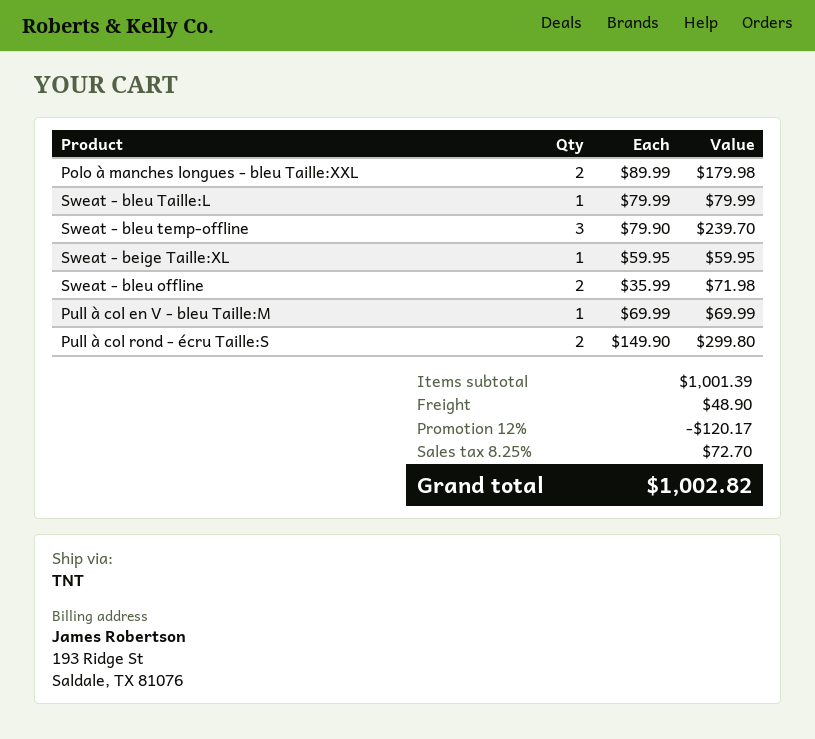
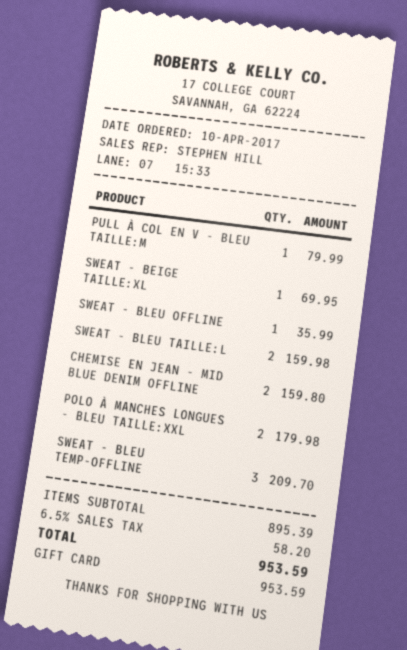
Sweat - bleu Taille:L: 1 for 79.99 -> 2 for 159.98
Sweat - bleu temp-offline: 3 for 239.70 -> 3 for 209.70
Sweat - beige Taille:XL: 1 for 59.95 -> 1 for 69.95
Sweat - bleu offline: 2 for 71.98 -> 1 for 35.99
Pull à col en V - bleu Taille:M: 1 for 69.99 -> 1 for 79.99
Pull à col rond - écru Taille:S: 2 for 299.80 -> none
CHEMISE EN JEAN - MID BLUE DENIM OFFLINE: none -> 2 for 159.80
subtotal: 1001.39 -> 895.39
discount: 12% = 120.17 -> none
shipping: 48.90 -> none
tax: 8.25% = 72.70 -> 6.5% = 58.20
total: 1002.82 -> 953.59

